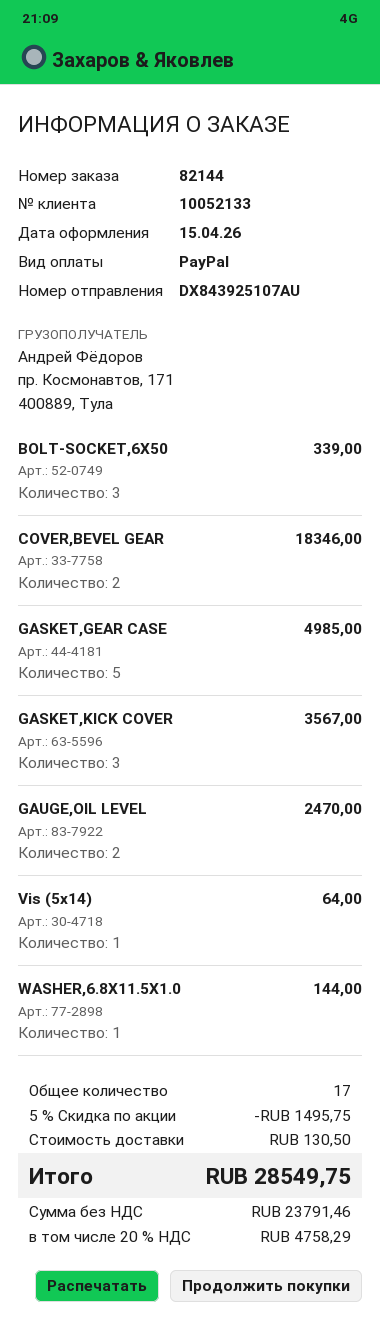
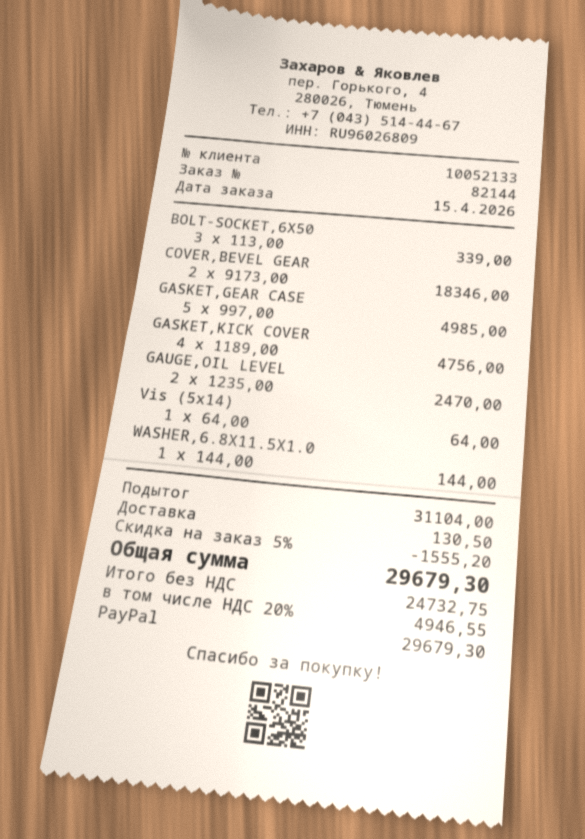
GASKET,KICK COVER: 3 for 3567.00 -> 4 for 4756.00
discount: 5% = 1495.75 -> 5% = 1555.20
net: 23791.46 -> 24732.75
tax: 20% = 4758.29 -> 20% = 4946.55
total: 28549.75 -> 29679.30

